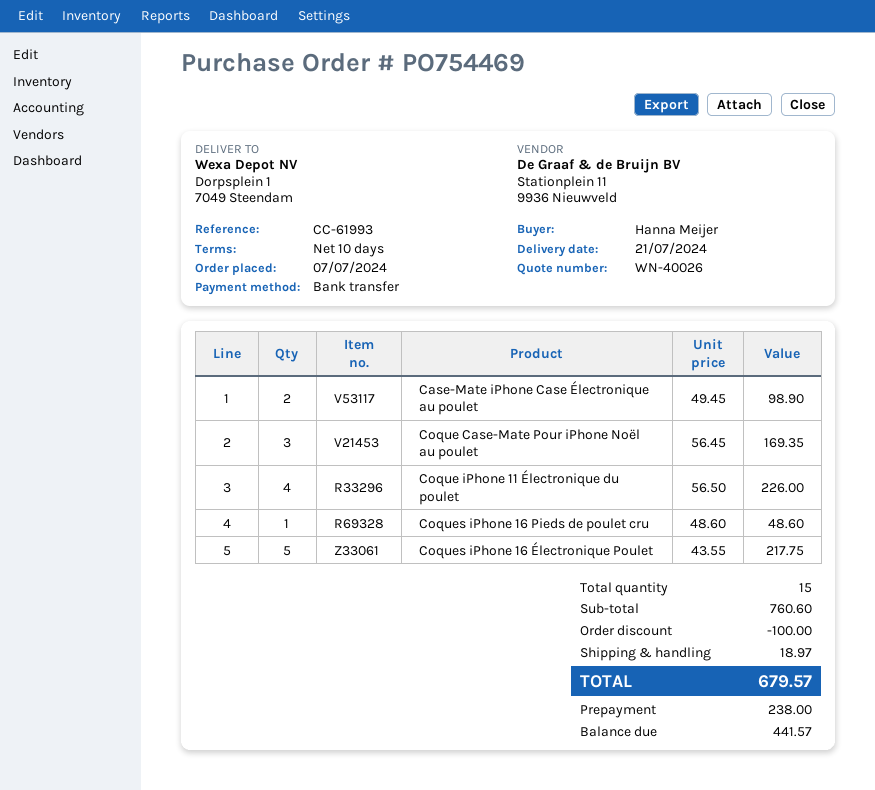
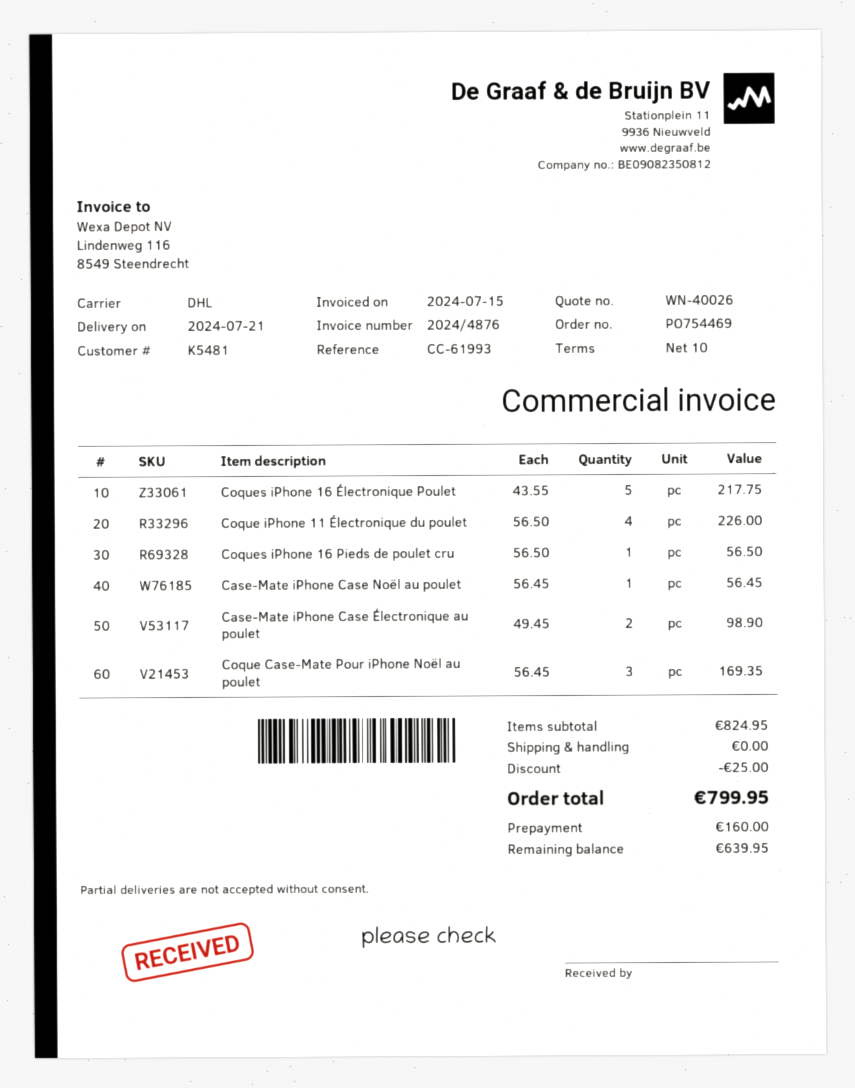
Coques iPhone 16 Pieds de poulet cru: 1 x 48.60 = 48.60 -> 1 x 56.50 = 56.50
Case-Mate iPhone Case Noël au poulet: none -> 1 x 56.45 = 56.45
subtotal: 760.60 -> 824.95
discount: 100.00 -> 25.00
shipping: 18.97 -> 0.00
total: 679.57 -> 799.95
deposit: 238.00 -> 160.00
balance: 441.57 -> 639.95

